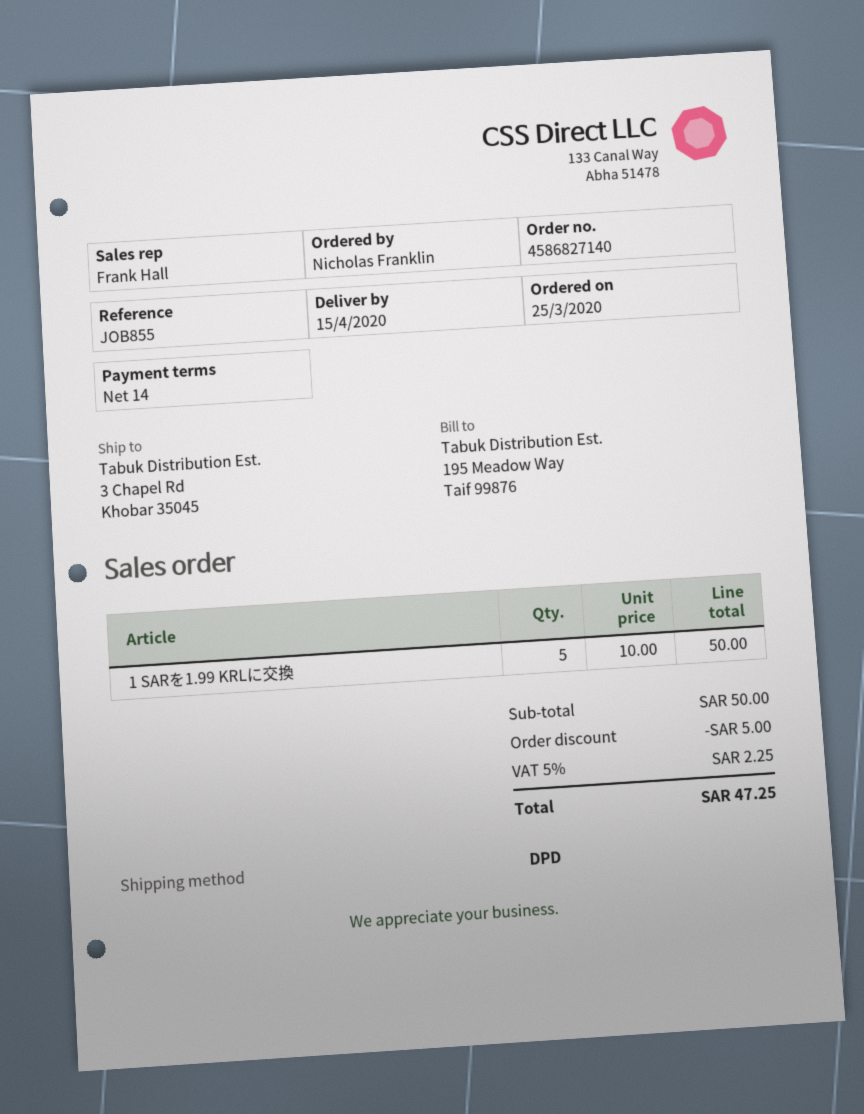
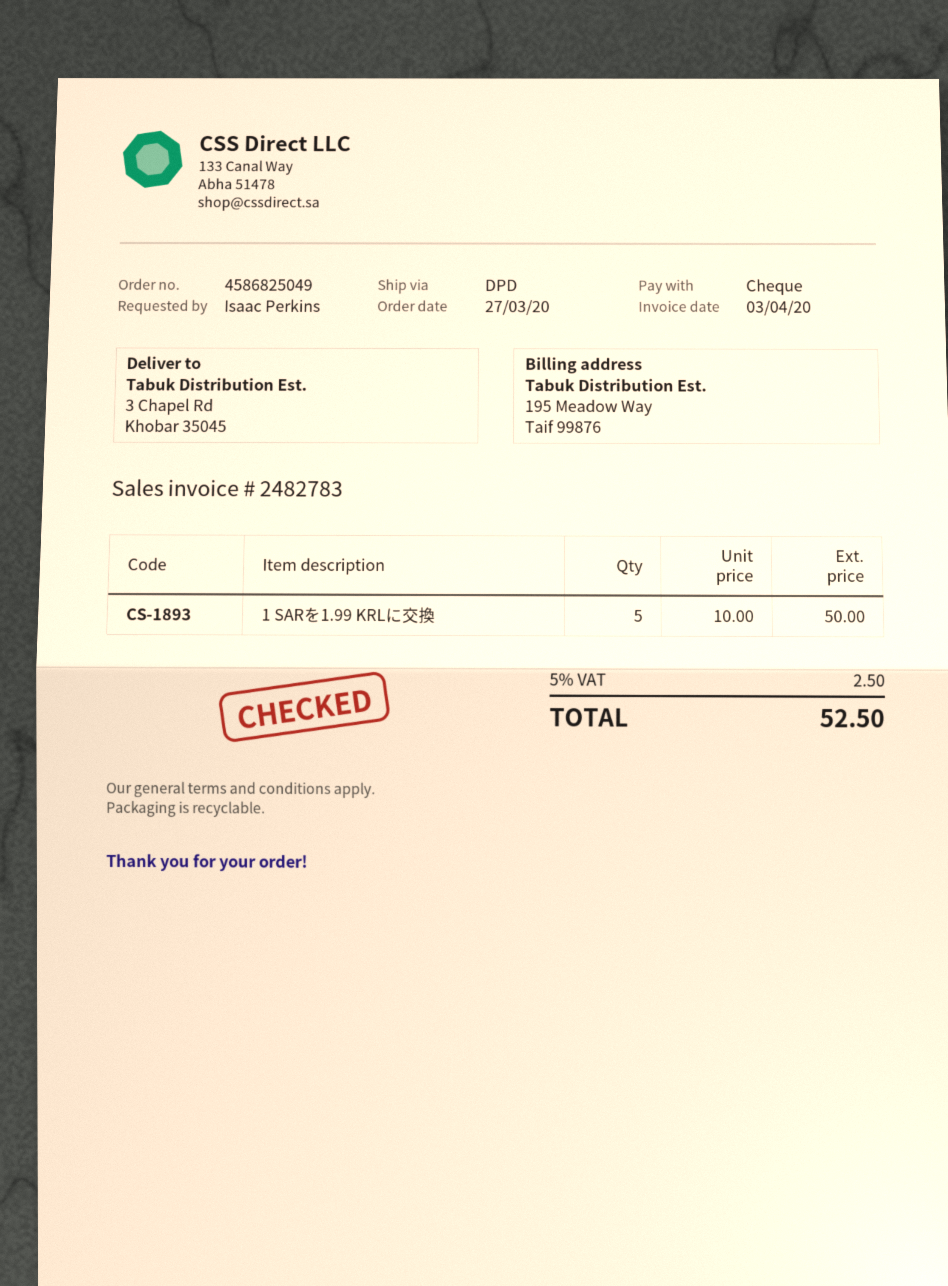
order number: 4586827140 -> 4586825049
order date: 2020-03-25 -> 2020-03-27
ordered by: Nicholas Franklin -> Isaac Perkins
discount: 5.00 -> none
tax: 5% = 2.25 -> 5% = 2.50
total: 47.25 -> 52.50

